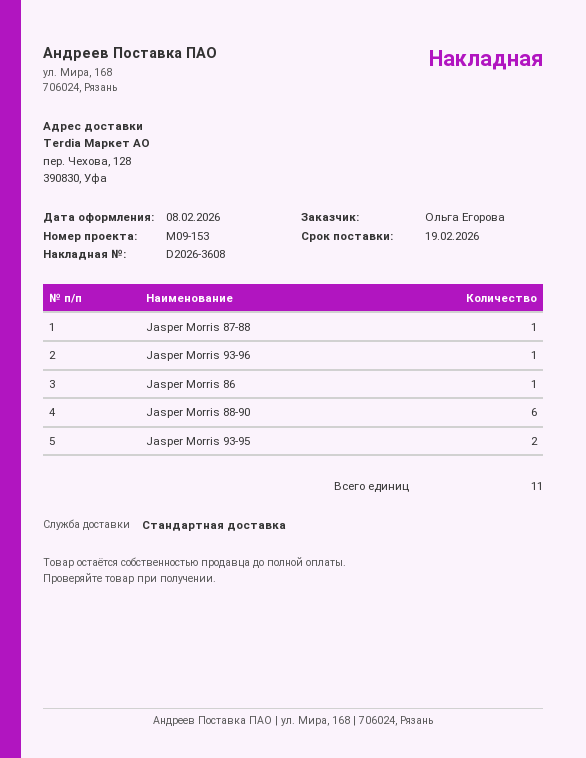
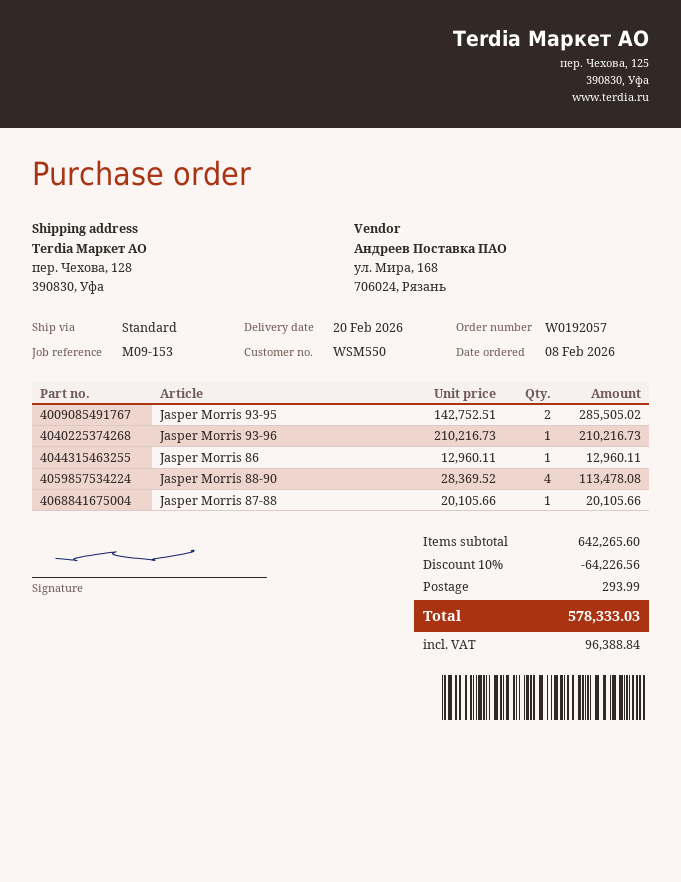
delivery date: 2026-02-19 -> 2026-02-20
Jasper Morris 88-90: 6 -> 4

